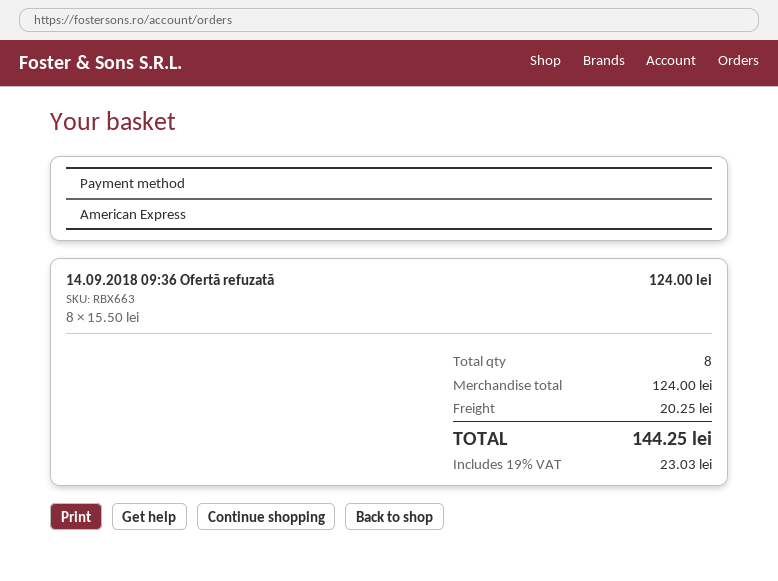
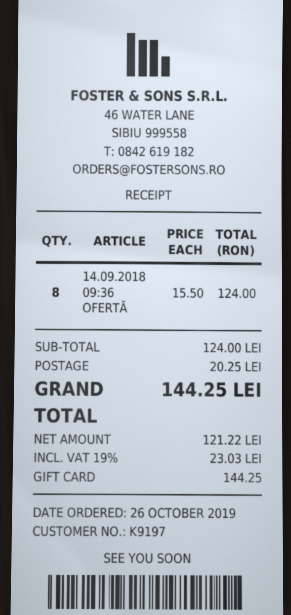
payment method: American Express -> gift card

